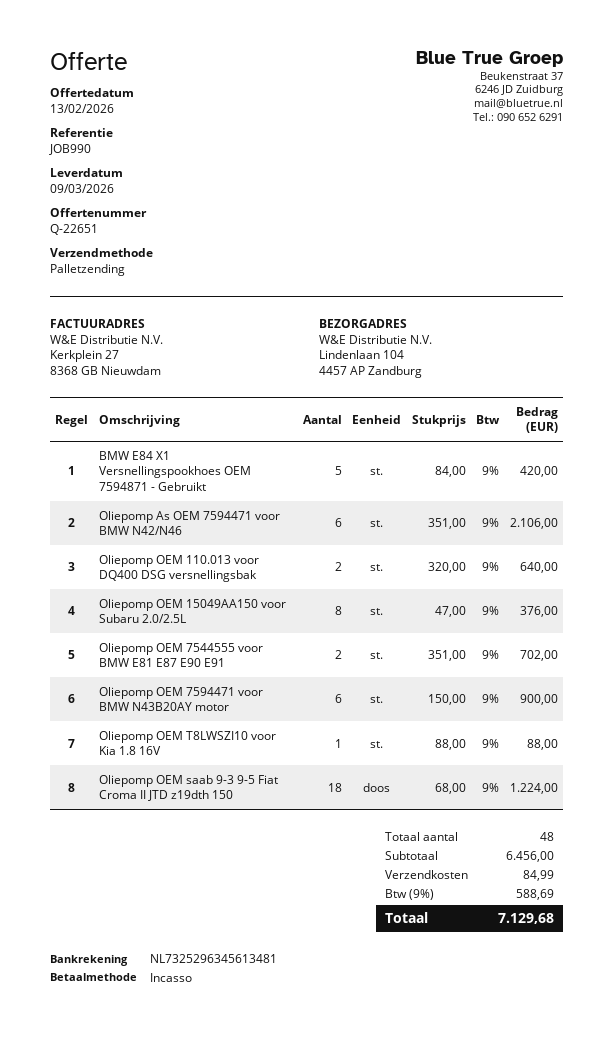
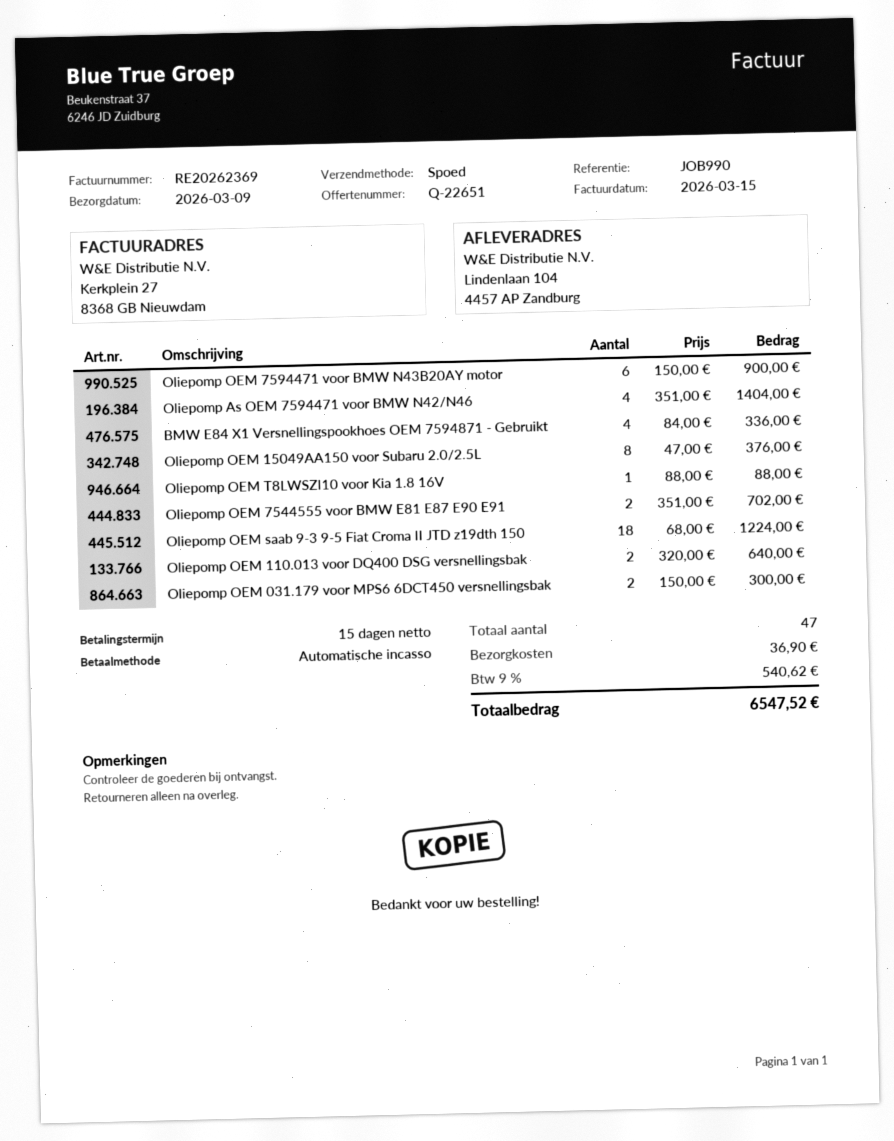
shipping method: pallet freight -> express
BMW E84 X1 Versnellingspookhoes OEM 7594871 - Gebruikt: 5 x 84.00 = 420.00 -> 4 x 84.00 = 336.00
Oliepomp As OEM 7594471 voor BMW N42/N46: 6 x 351.00 = 2106.00 -> 4 x 351.00 = 1404.00
Oliepomp OEM 031.179 voor MPS6 6DCT450 versnellingsbak: none -> 2 x 150.00 = 300.00
total quantity: 48 -> 47
shipping: 84.99 -> 36.90
tax: 9% = 588.69 -> 9% = 540.62
total: 7129.68 -> 6547.52

